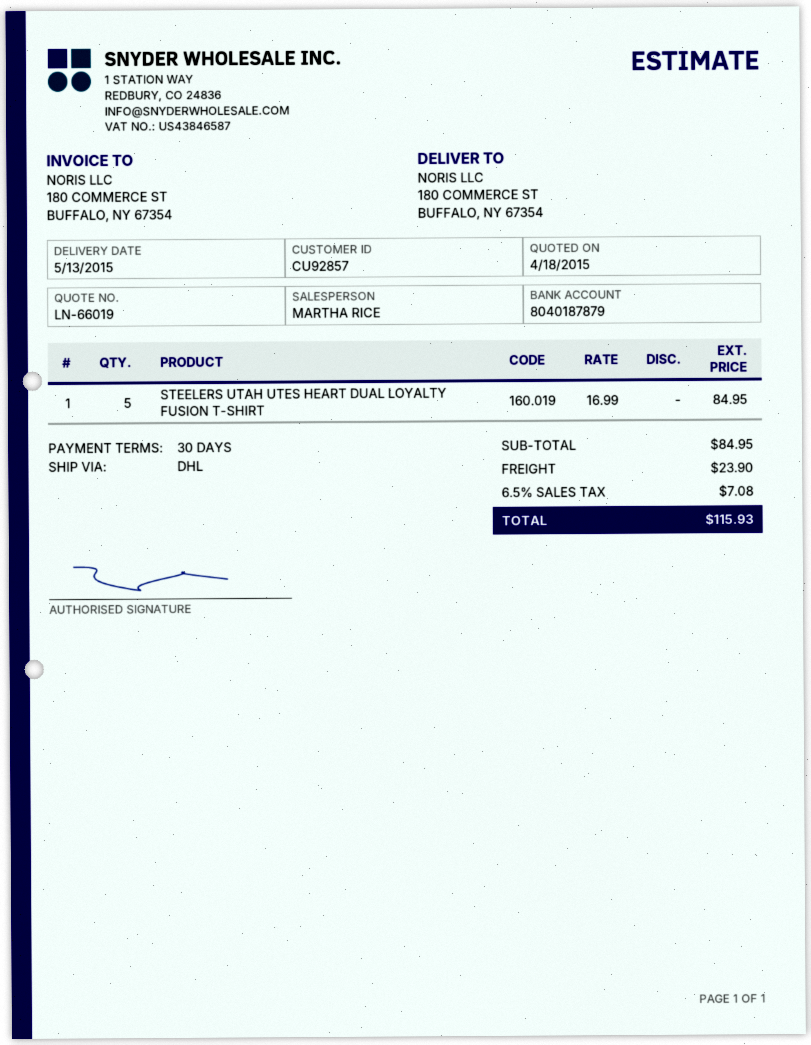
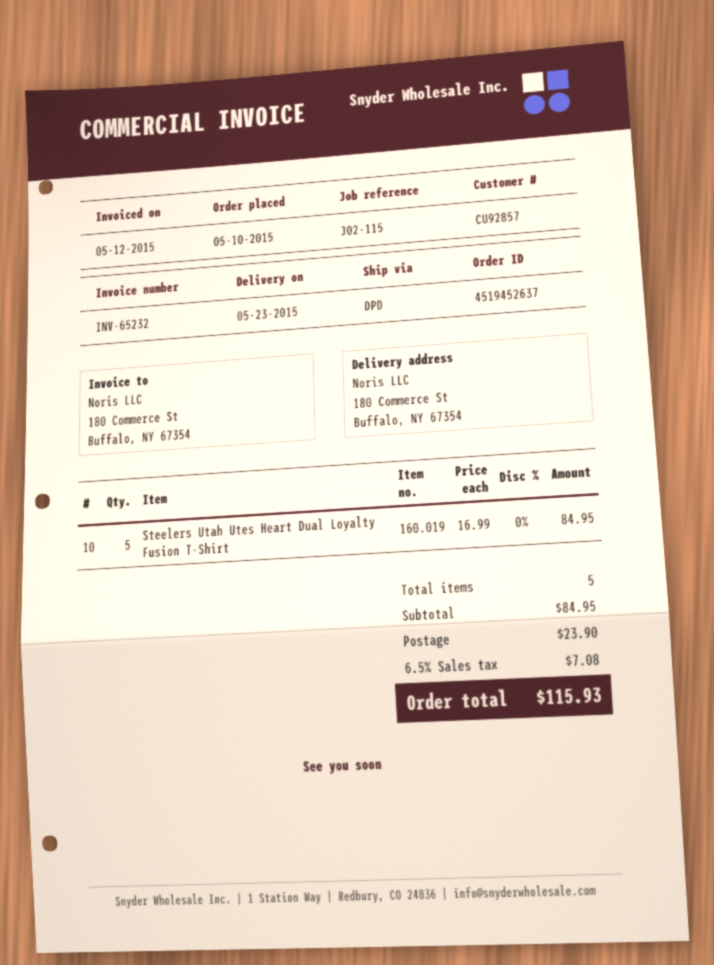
delivery date: 2015-05-13 -> 2015-05-23
shipping method: DHL -> DPD

